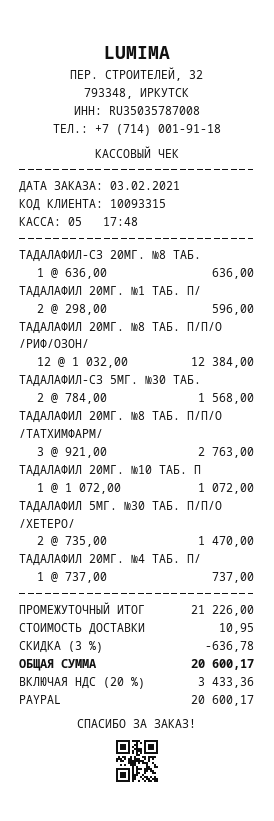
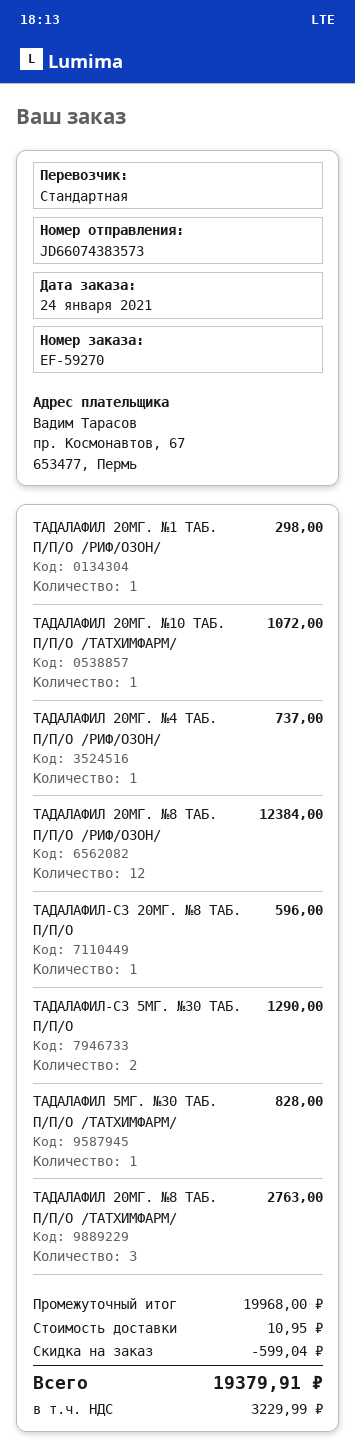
order date: 2021-02-03 -> 2021-01-24
ТАДАЛАФИЛ-СЗ 20МГ. №8 ТАБ.: 1 for 636.00 -> 1 for 596.00
ТАДАЛАФИЛ 20МГ. №1 ТАБ. П/: 2 for 596.00 -> 1 for 298.00
ТАДАЛАФИЛ-СЗ 5МГ. №30 ТАБ.: 2 for 1568.00 -> 2 for 1290.00
ТАДАЛАФИЛ 5МГ. №30 ТАБ. П/П/О /ХЕТЕРО/: 2 for 1470.00 -> none
ТАДАЛАФИЛ 5МГ. №30 ТАБ. П/П/О /ТАТХИМФАРМ/: none -> 1 for 828.00
subtotal: 21226.00 -> 19968.00
discount: 636.78 -> 599.04
tax: 3433.36 -> 3229.99
total: 20600.17 -> 19379.91

